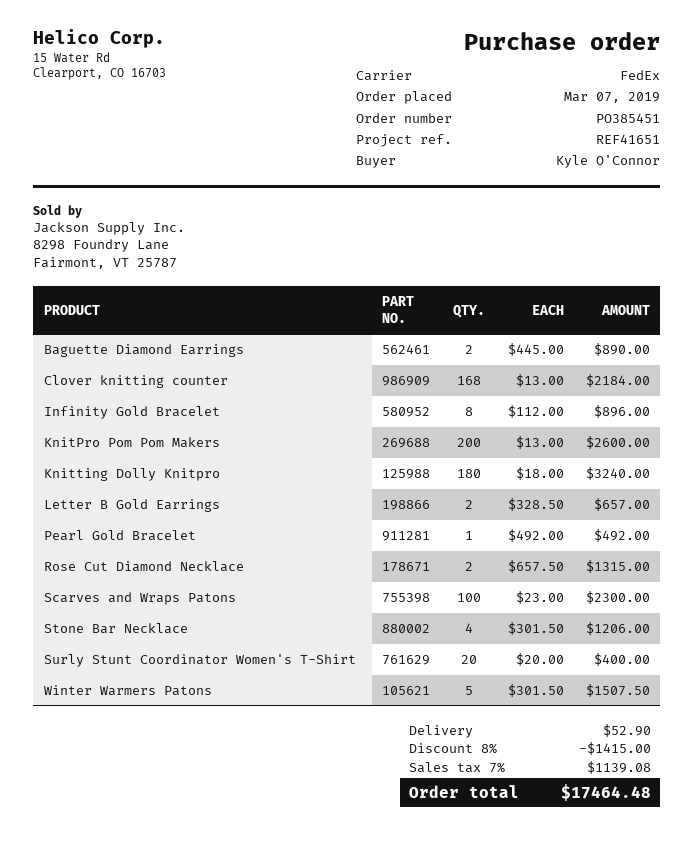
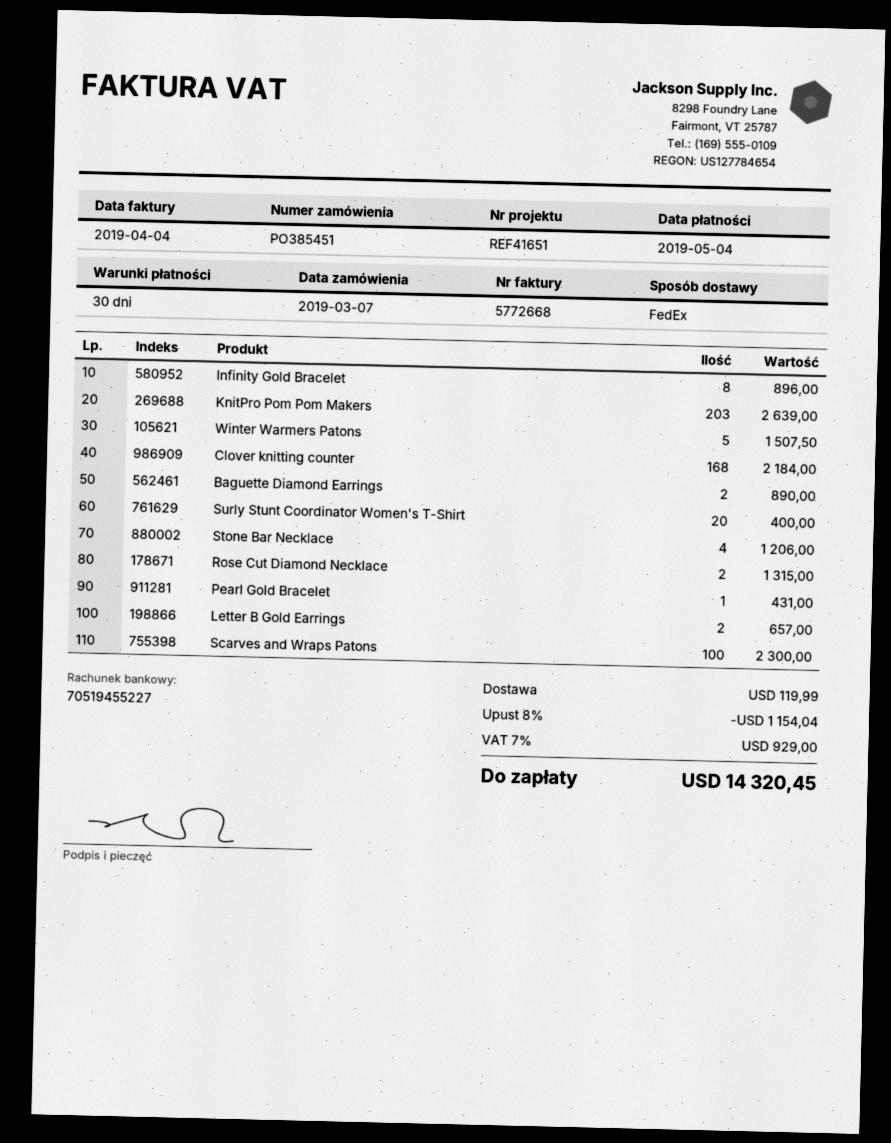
KnitPro Pom Pom Makers: 200 for 2600.00 -> 203 for 2639.00
Knitting Dolly Knitpro: 180 for 3240.00 -> none
Pearl Gold Bracelet: 1 for 492.00 -> 1 for 431.00
discount: 8% = 1415.00 -> 8% = 1154.04
shipping: 52.90 -> 119.99
tax: 7% = 1139.08 -> 7% = 929.00
total: 17464.48 -> 14320.45

